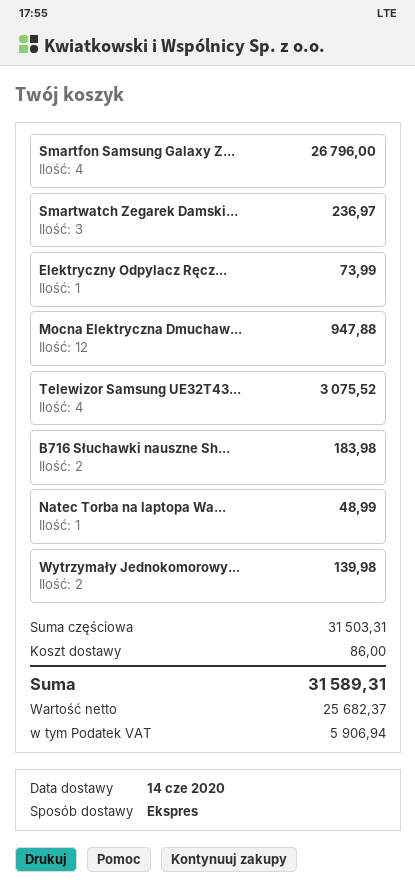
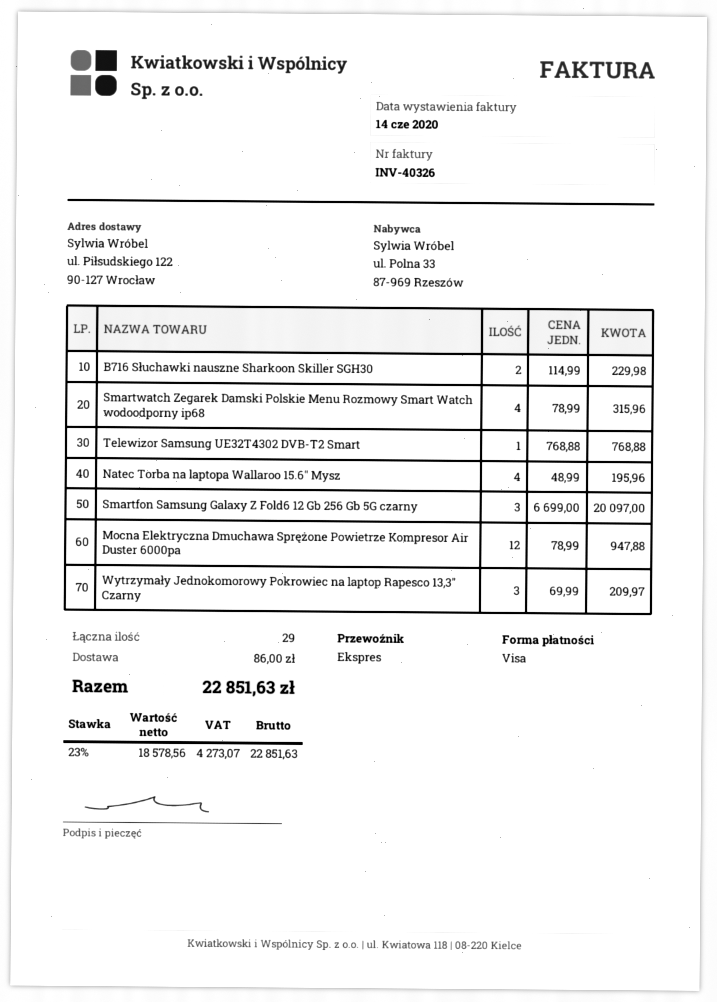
Smartfon Samsung Galaxy Z...: 4 for 26796.00 -> 3 for 20097.00
Smartwatch Zegarek Damski...: 3 for 236.97 -> 4 for 315.96
Elektryczny Odpylacz Ręcz...: 1 for 73.99 -> none
Telewizor Samsung UE32T43...: 4 for 3075.52 -> 1 for 768.88
B716 Słuchawki nauszne Sh...: 2 for 183.98 -> 2 for 229.98
Natec Torba na laptopa Wa...: 1 for 48.99 -> 4 for 195.96
Wytrzymały Jednokomorowy...: 2 for 139.98 -> 3 for 209.97
net: 25682.37 -> 18578.56
tax: 5906.94 -> 4273.07
total: 31589.31 -> 22851.63

